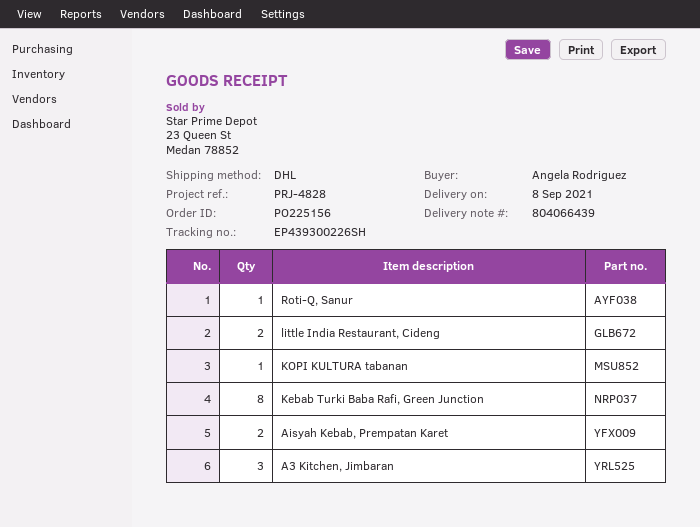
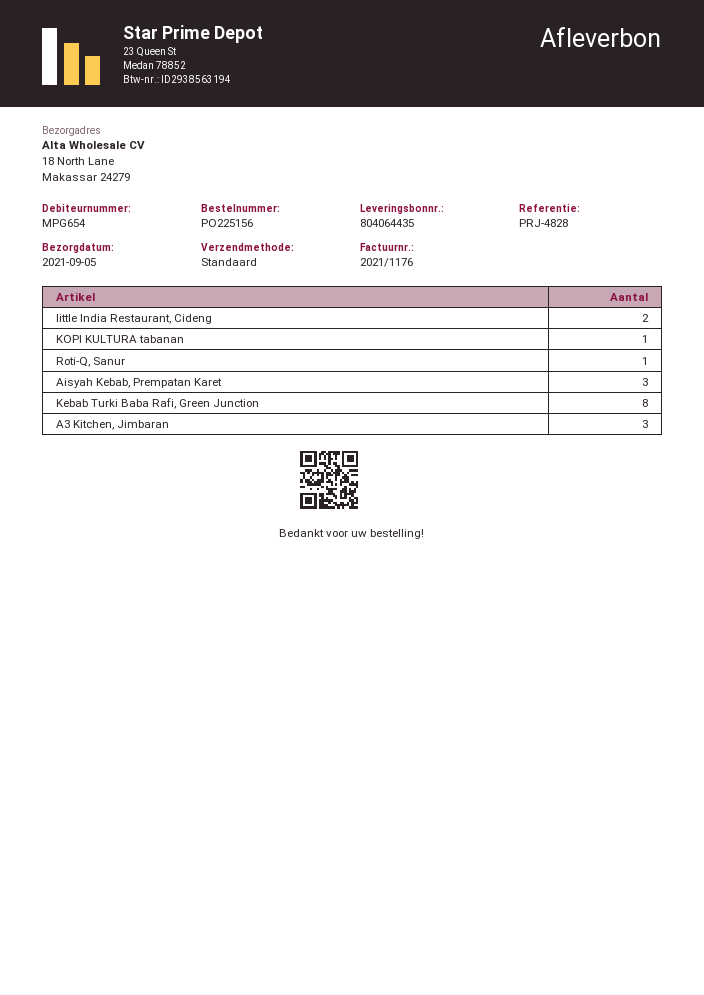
delivery note number: 804066439 -> 804064435
delivery date: 2021-09-08 -> 2021-09-05
shipping method: DHL -> standard
Aisyah Kebab, Prempatan Karet: 2 -> 3

